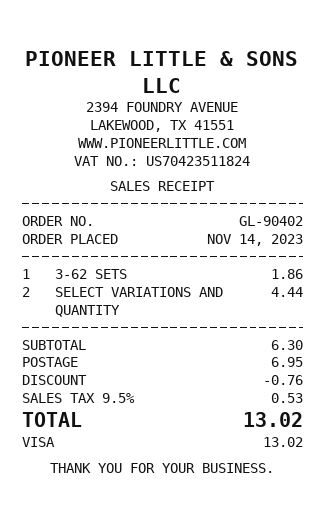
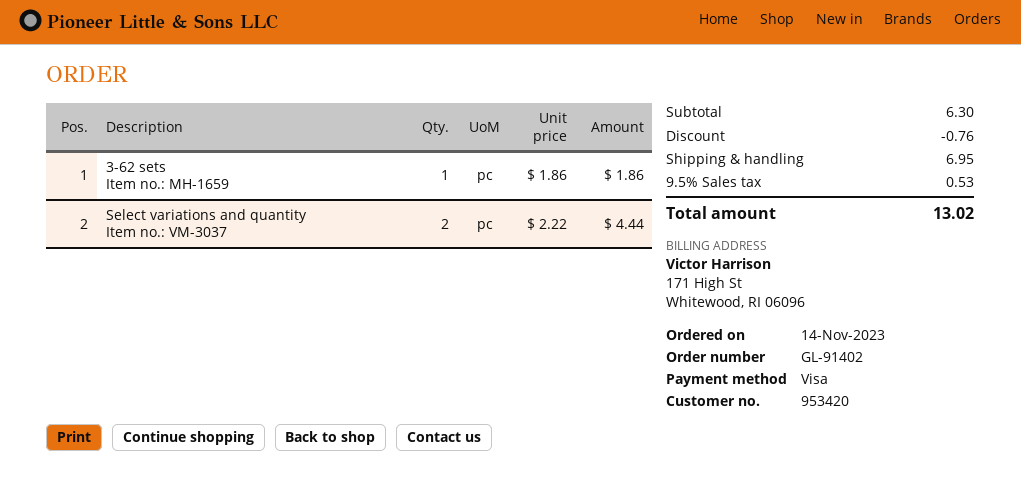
order number: GL-90402 -> GL-91402

